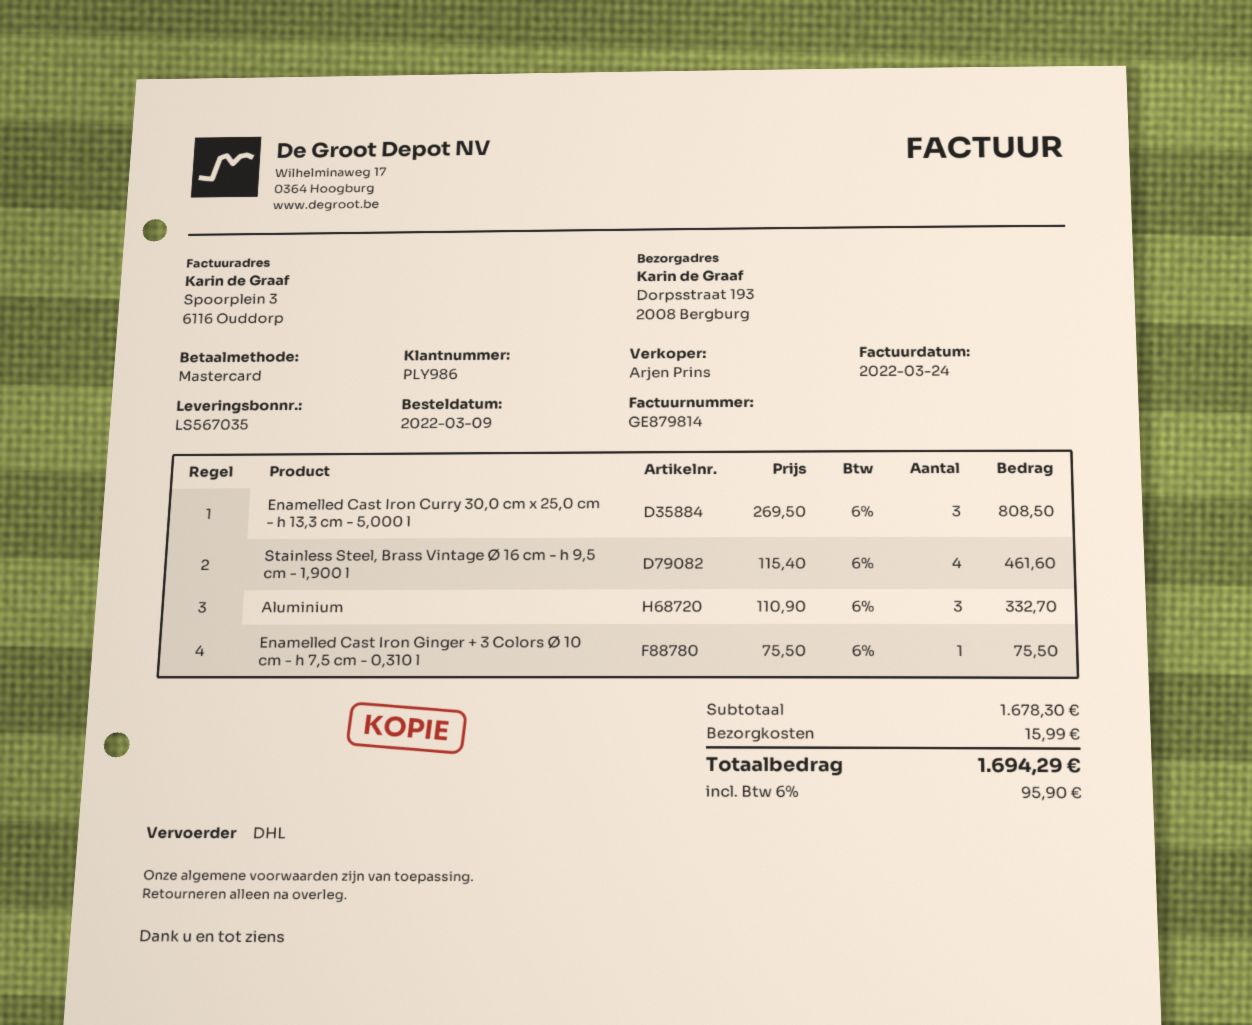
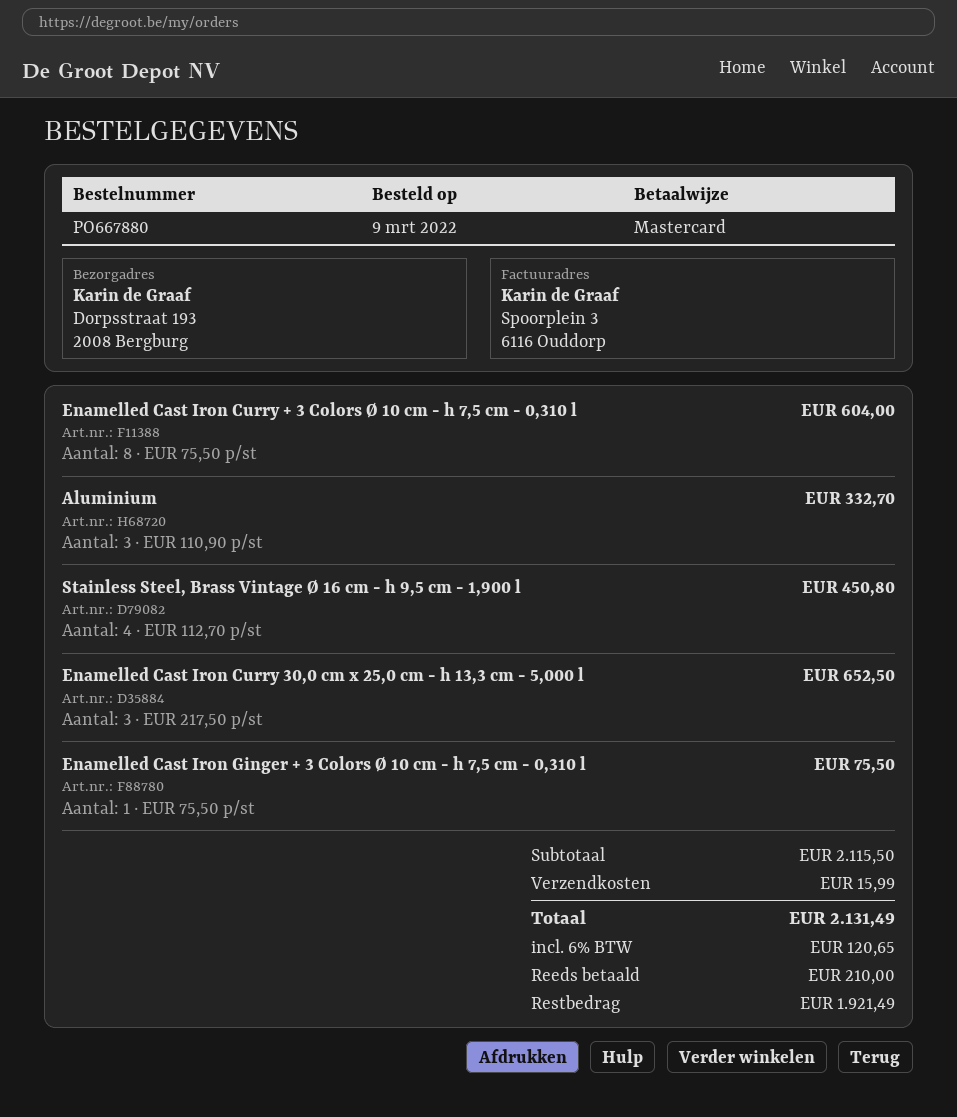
Enamelled Cast Iron Curry 30,0 cm x 25,0 cm - h 13,3 cm - 5,000 l: 3 x 269.50 = 808.50 -> 3 x 217.50 = 652.50
Stainless Steel, Brass Vintage Ø 16 cm - h 9,5 cm - 1,900 l: 4 x 115.40 = 461.60 -> 4 x 112.70 = 450.80
Enamelled Cast Iron Curry + 3 Colors Ø 10 cm - h 7,5 cm - 0,310 l: none -> 8 x 75.50 = 604.00
subtotal: 1678.30 -> 2115.50
tax: 6% = 95.90 -> 6% = 120.65
total: 1694.29 -> 2131.49

